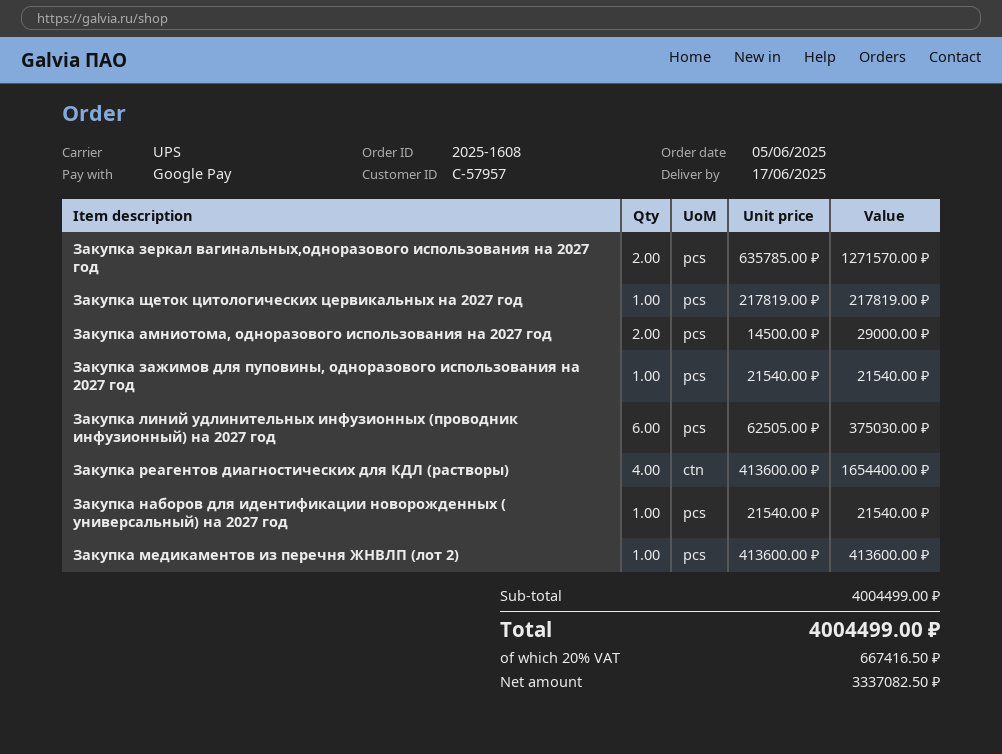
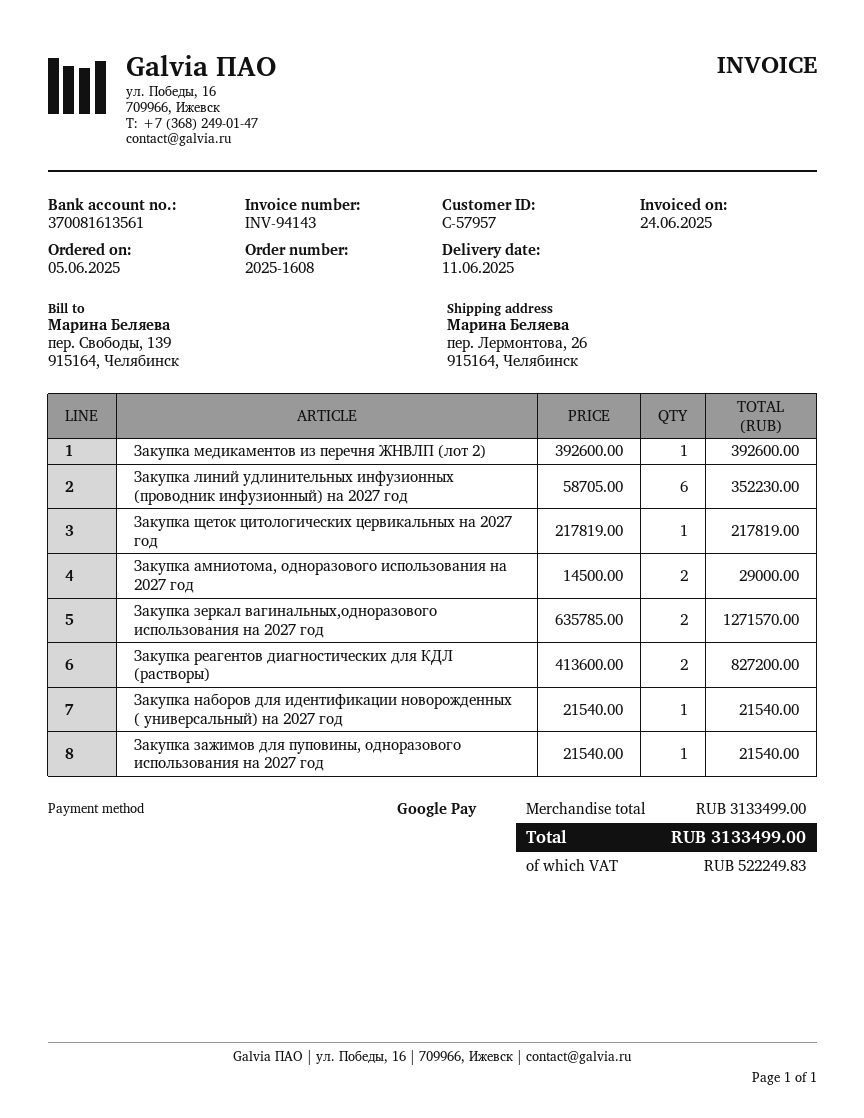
delivery date: 2025-06-17 -> 2025-06-11
Закупка линий удлинительных инфузионных (проводник инфузионный) на 2027 год: 6 x 62505.00 = 375030.00 -> 6 x 58705.00 = 352230.00
Закупка реагентов диагностических для КДЛ (растворы): 4 x 413600.00 = 1654400.00 -> 2 x 413600.00 = 827200.00
Закупка медикаментов из перечня ЖНВЛП (лот 2): 1 x 413600.00 = 413600.00 -> 1 x 392600.00 = 392600.00
subtotal: 4004499.00 -> 3133499.00
tax: 667416.50 -> 522249.83
total: 4004499.00 -> 3133499.00

